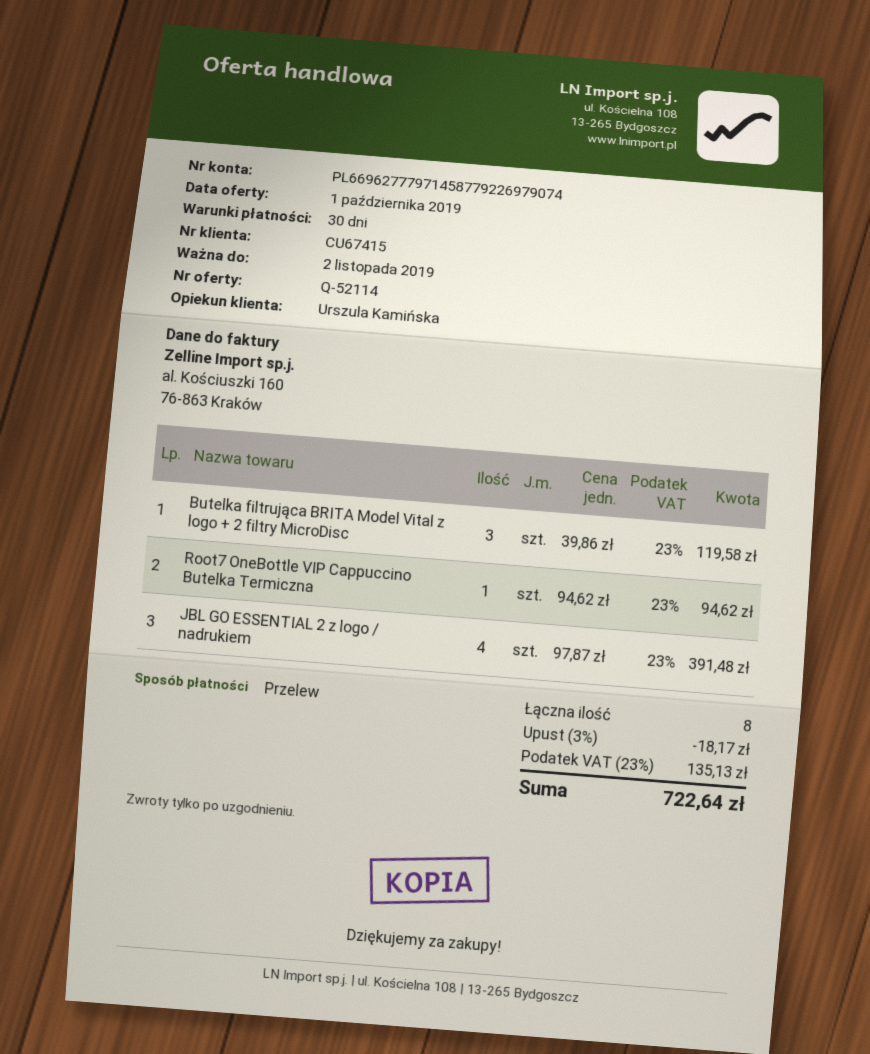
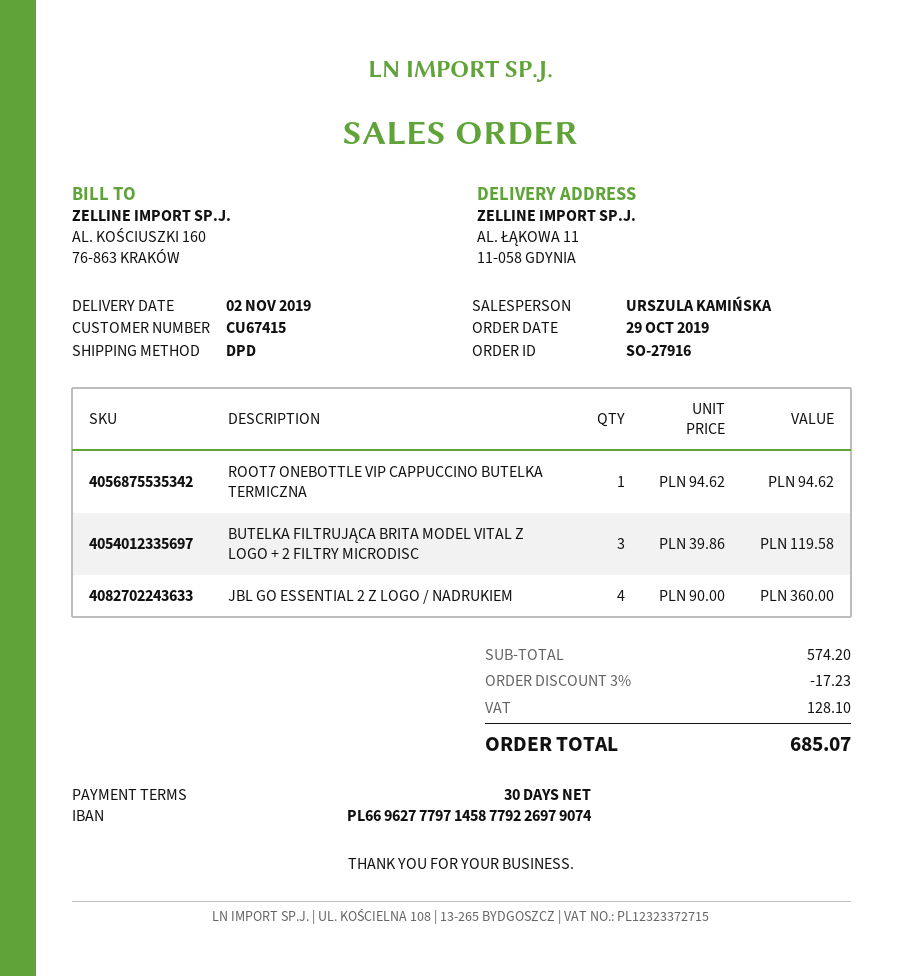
JBL GO ESSENTIAL 2 z logo / nadrukiem: 4 x 97.87 = 391.48 -> 4 x 90.00 = 360.00
discount: 3% = 18.17 -> 3% = 17.23
tax: 135.13 -> 128.10
total: 722.64 -> 685.07

